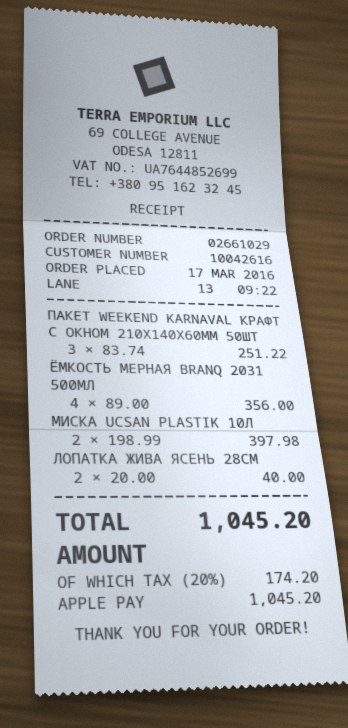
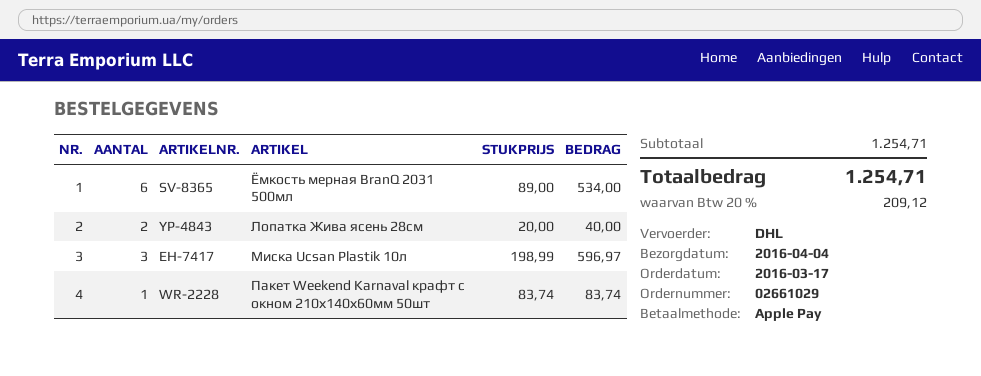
ПАКЕТ WEEKEND KARNAVAL КРАФТ С ОКНОМ 210Х140Х60ММ 50ШТ: 3 x 83.74 = 251.22 -> 1 x 83.74 = 83.74
ЁМКОСТЬ МЕРНАЯ BRANQ 2031 500МЛ: 4 x 89.00 = 356.00 -> 6 x 89.00 = 534.00
МИСКА UCSAN PLASTIK 10Л: 2 x 198.99 = 397.98 -> 3 x 198.99 = 596.97
tax: 20% = 174.20 -> 20% = 209.12
total: 1045.20 -> 1254.71

